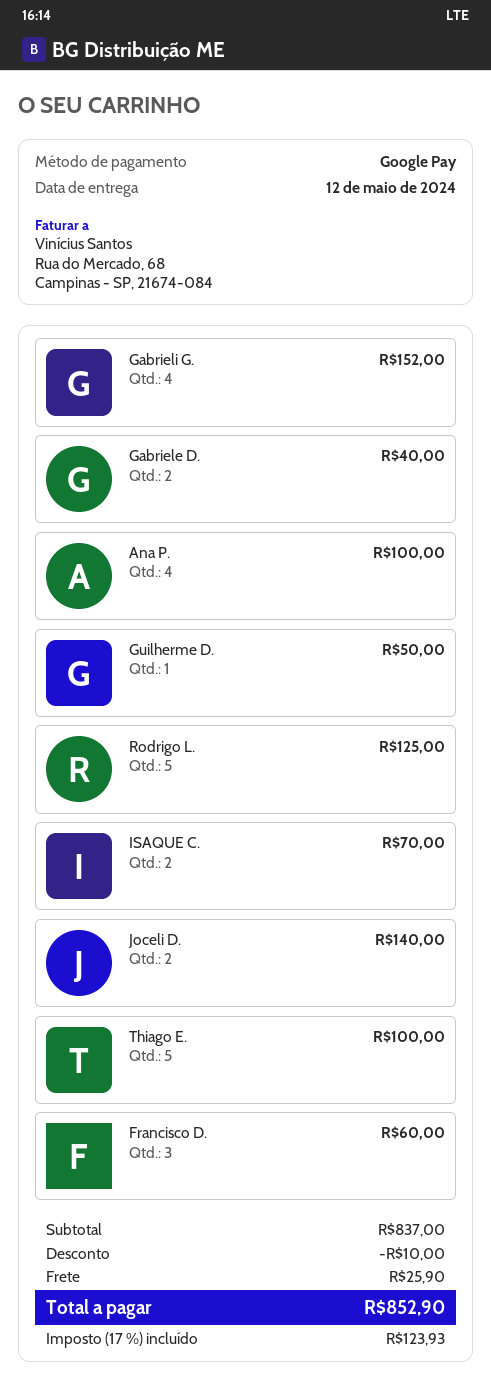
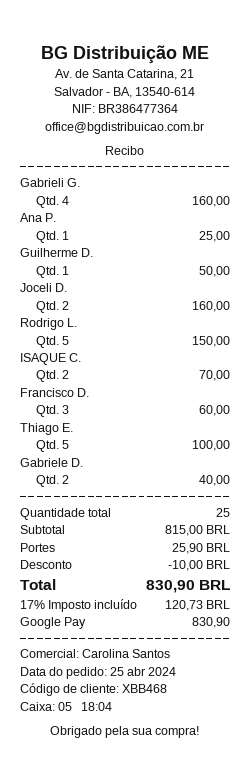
Gabrieli G.: 4 for 152.00 -> 4 for 160.00
Ana P.: 4 for 100.00 -> 1 for 25.00
Rodrigo L.: 5 for 125.00 -> 5 for 150.00
Joceli D.: 2 for 140.00 -> 2 for 160.00
subtotal: 837.00 -> 815.00
tax: 17% = 123.93 -> 17% = 120.73
total: 852.90 -> 830.90

